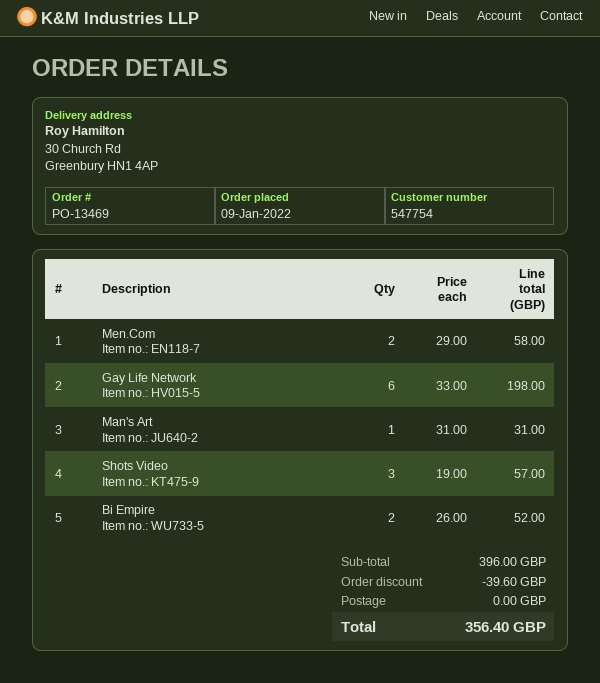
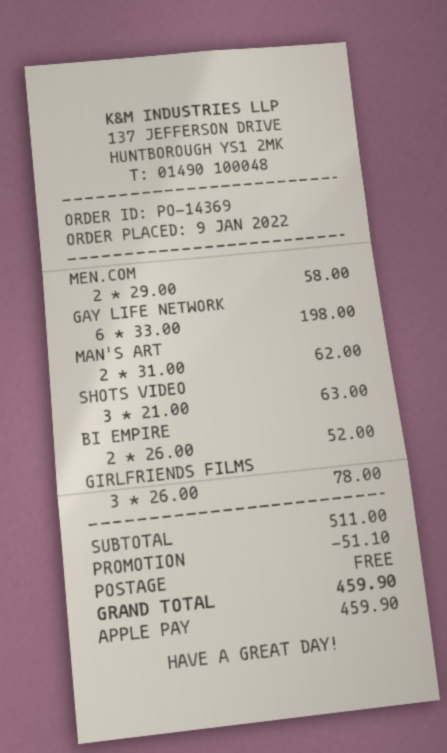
order number: PO-13469 -> PO-14369
Man's Art: 1 x 31.00 = 31.00 -> 2 x 31.00 = 62.00
Shots Video: 3 x 19.00 = 57.00 -> 3 x 21.00 = 63.00
GIRLFRIENDS FILMS: none -> 3 x 26.00 = 78.00
subtotal: 396.00 -> 511.00
discount: 39.60 -> 51.10
total: 356.40 -> 459.90

